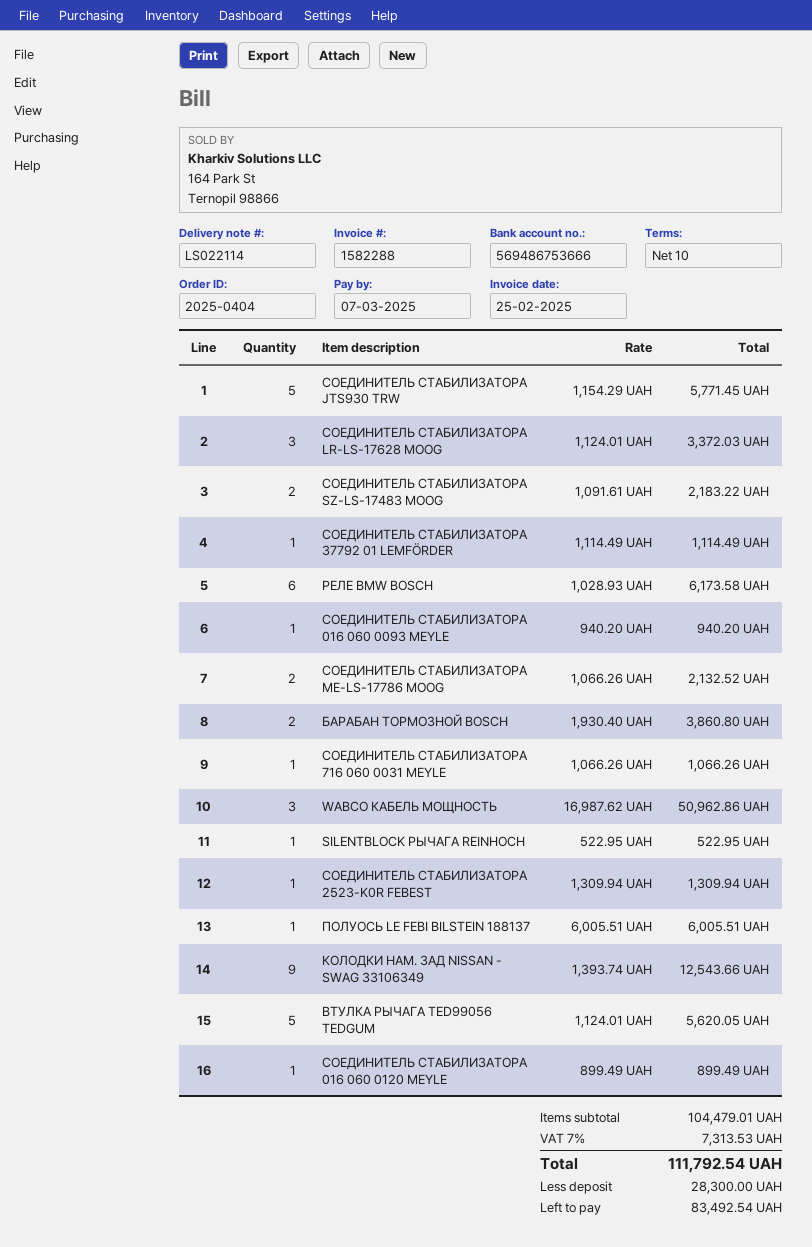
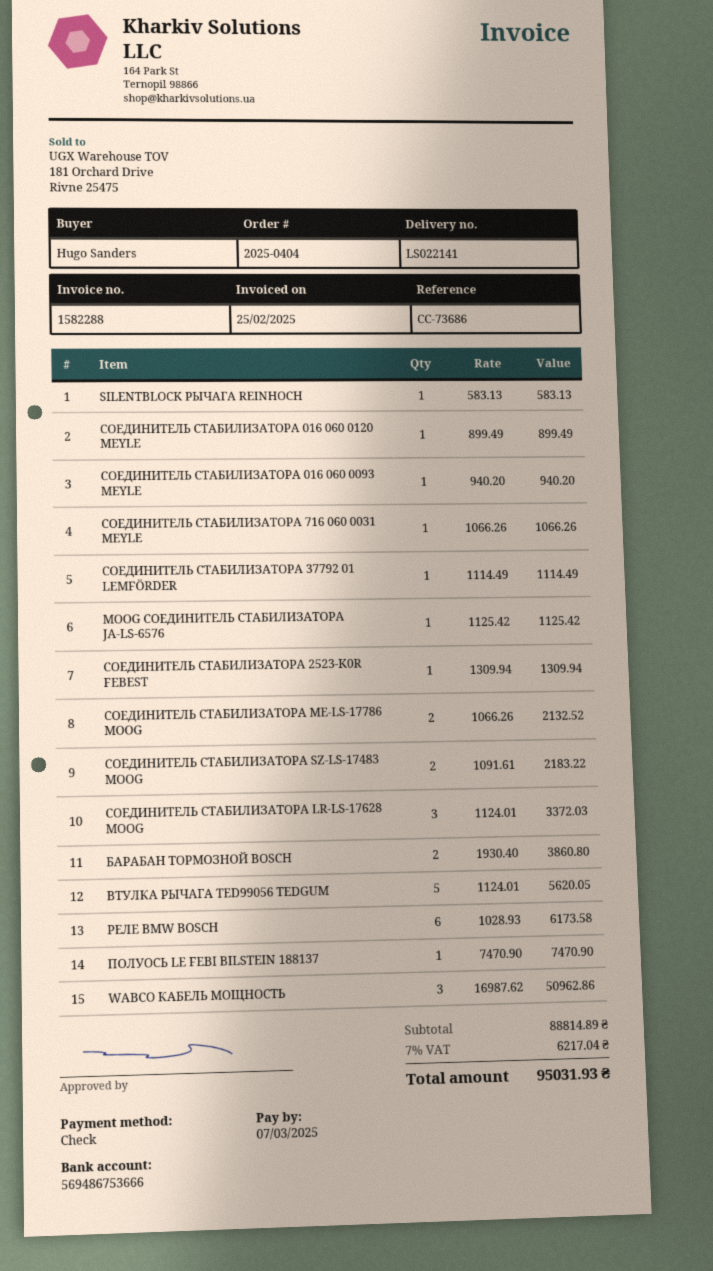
delivery note number: LS022114 -> LS022141
СОЕДИНИТЕЛЬ СТАБИЛИЗАТОРА JTS930 TRW: 5 x 1154.29 = 5771.45 -> none
SILENTBLOCK РЫЧАГА REINHOCH: 1 x 522.95 = 522.95 -> 1 x 583.13 = 583.13
ПОЛУОСЬ LE FEBI BILSTEIN 188137: 1 x 6005.51 = 6005.51 -> 1 x 7470.90 = 7470.90
КОЛОДКИ HAM. ЗАД NISSAN - SWAG 33106349: 9 x 1393.74 = 12543.66 -> none
MOOG СОЕДИНИТЕЛЬ СТАБИЛИЗАТОРА JA-LS-6576: none -> 1 x 1125.42 = 1125.42
subtotal: 104479.01 -> 88814.89
tax: 7% = 7313.53 -> 7% = 6217.04
total: 111792.54 -> 95031.93

